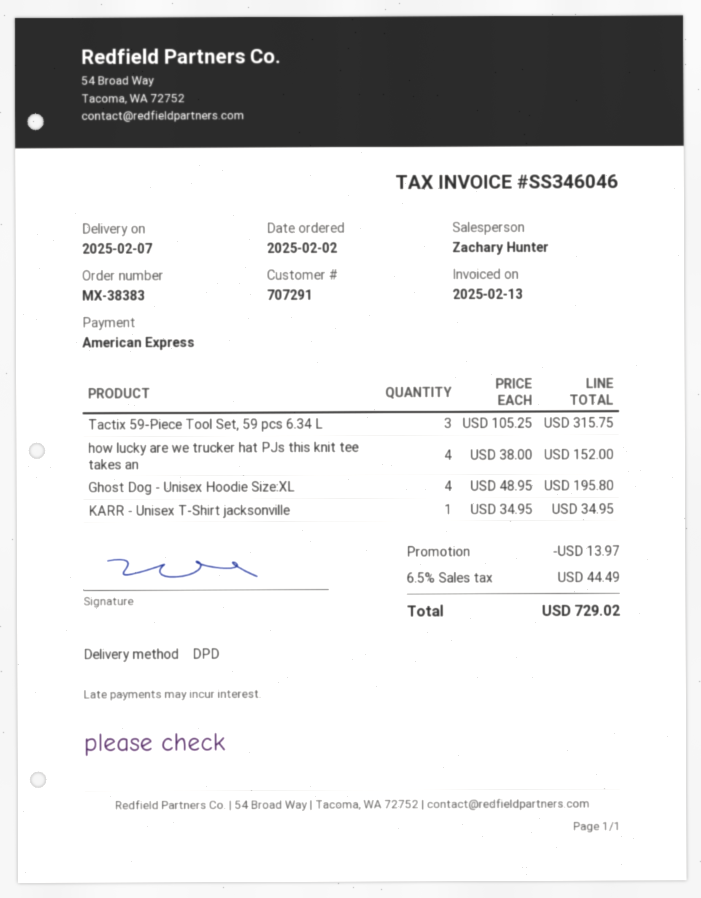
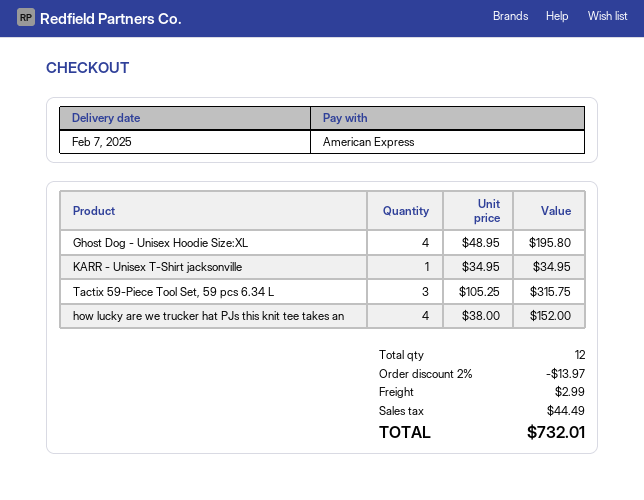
shipping: none -> 2.99
total: 729.02 -> 732.01

